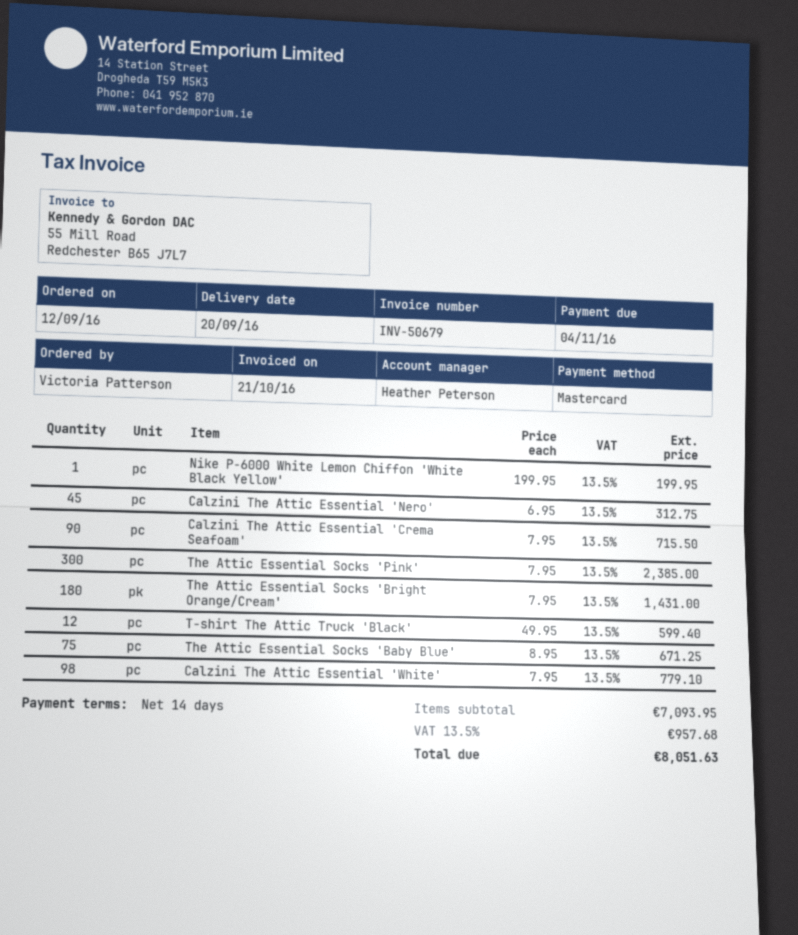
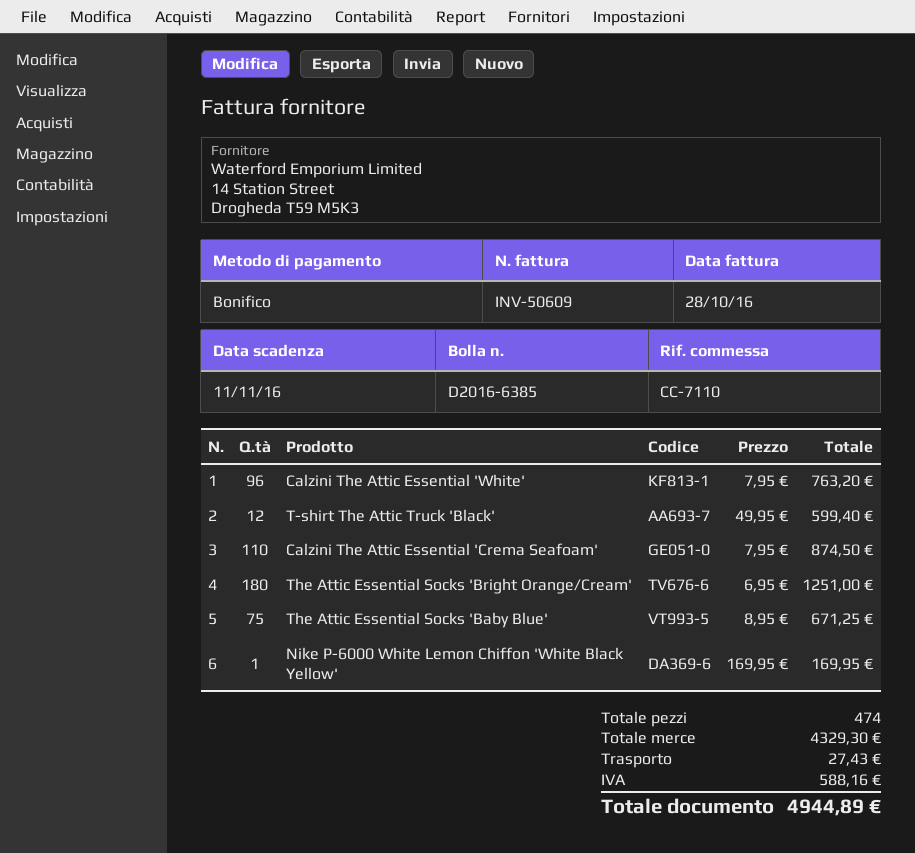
invoice number: INV-50679 -> INV-50609
invoice date: 2016-10-21 -> 2016-10-28
due date: 2016-11-04 -> 2016-11-11
payment method: Mastercard -> bank transfer
Nike P-6000 White Lemon Chiffon 'White Black Yellow': 1 x 199.95 = 199.95 -> 1 x 169.95 = 169.95
Calzini The Attic Essential 'Nero': 45 x 6.95 = 312.75 -> none
Calzini The Attic Essential 'Crema Seafoam': 90 x 7.95 = 715.50 -> 110 x 7.95 = 874.50
The Attic Essential Socks 'Pink': 300 x 7.95 = 2385.00 -> none
The Attic Essential Socks 'Bright Orange/Cream': 180 x 7.95 = 1431.00 -> 180 x 6.95 = 1251.00
Calzini The Attic Essential 'White': 98 x 7.95 = 779.10 -> 96 x 7.95 = 763.20
subtotal: 7093.95 -> 4329.30
shipping: none -> 27.43
tax: 957.68 -> 588.16
total: 8051.63 -> 4944.89

